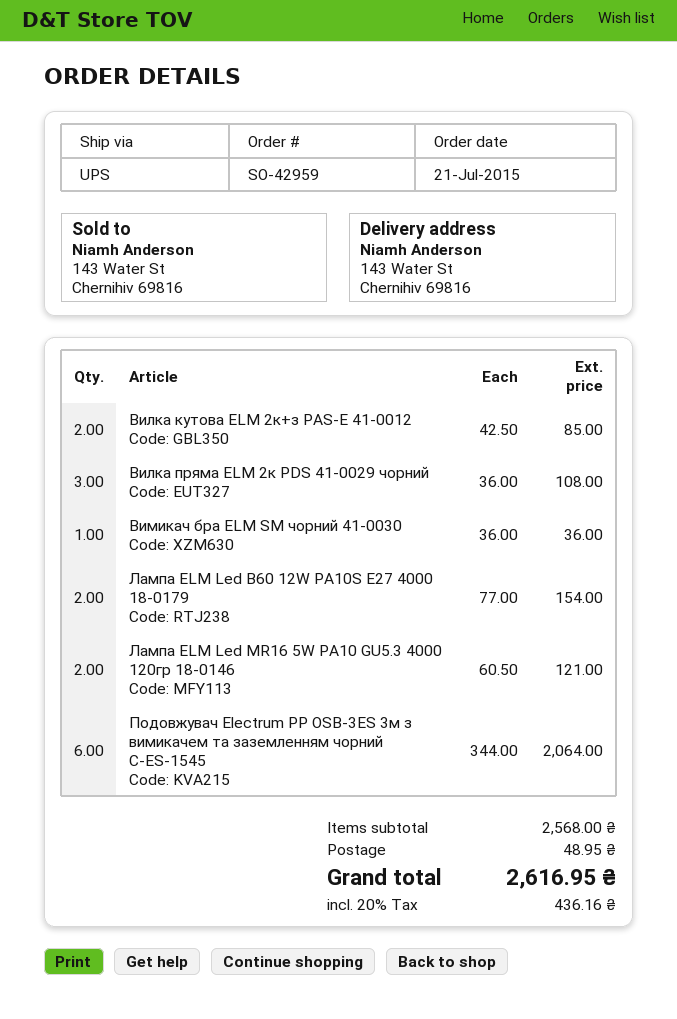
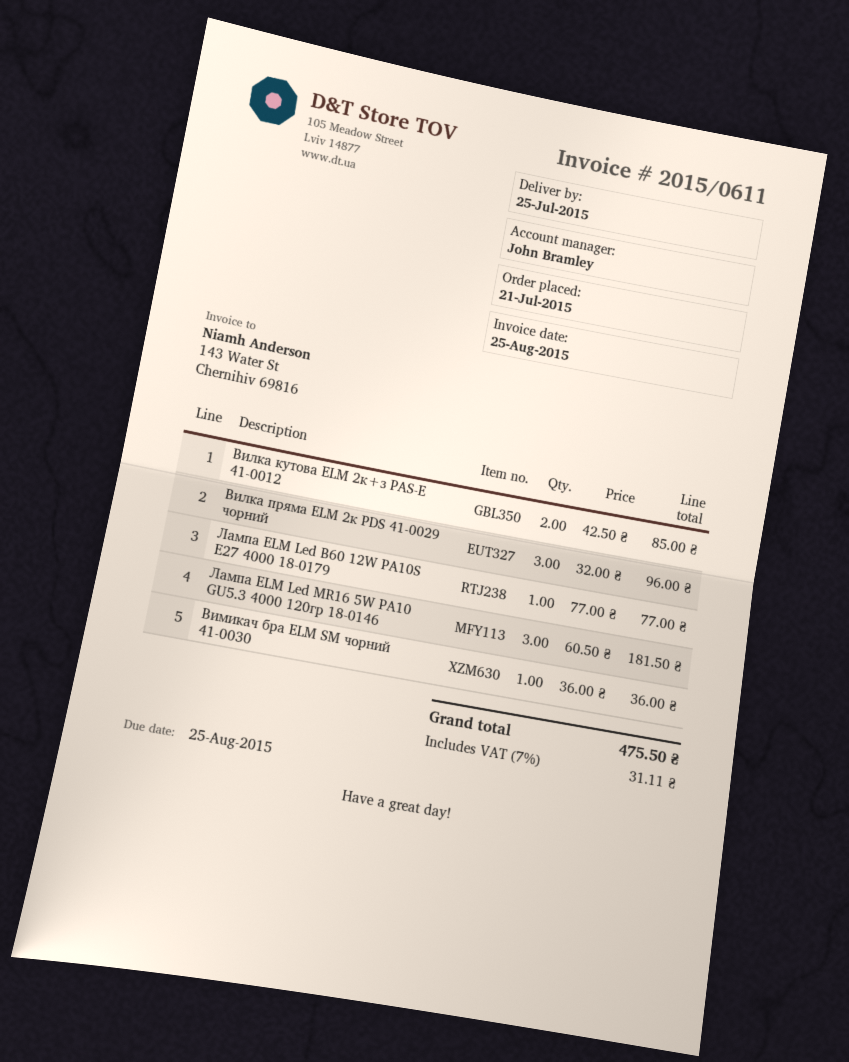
Вилка пряма ELM 2к PDS 41-0029 чорний: 3 x 36.00 = 108.00 -> 3 x 32.00 = 96.00
Лампа ELM Led B60 12W PA10S E27 4000 18-0179: 2 x 77.00 = 154.00 -> 1 x 77.00 = 77.00
Лампа ELM Led MR16 5W PA10 GU5.3 4000 120гр 18-0146: 2 x 60.50 = 121.00 -> 3 x 60.50 = 181.50
Подовжувач Electrum PP OSB-3ES 3м з вимикачем та заземленням чорний C-ES-1545: 6 x 344.00 = 2064.00 -> none
shipping: 48.95 -> none
tax: 20% = 436.16 -> 7% = 31.11
total: 2616.95 -> 475.50

